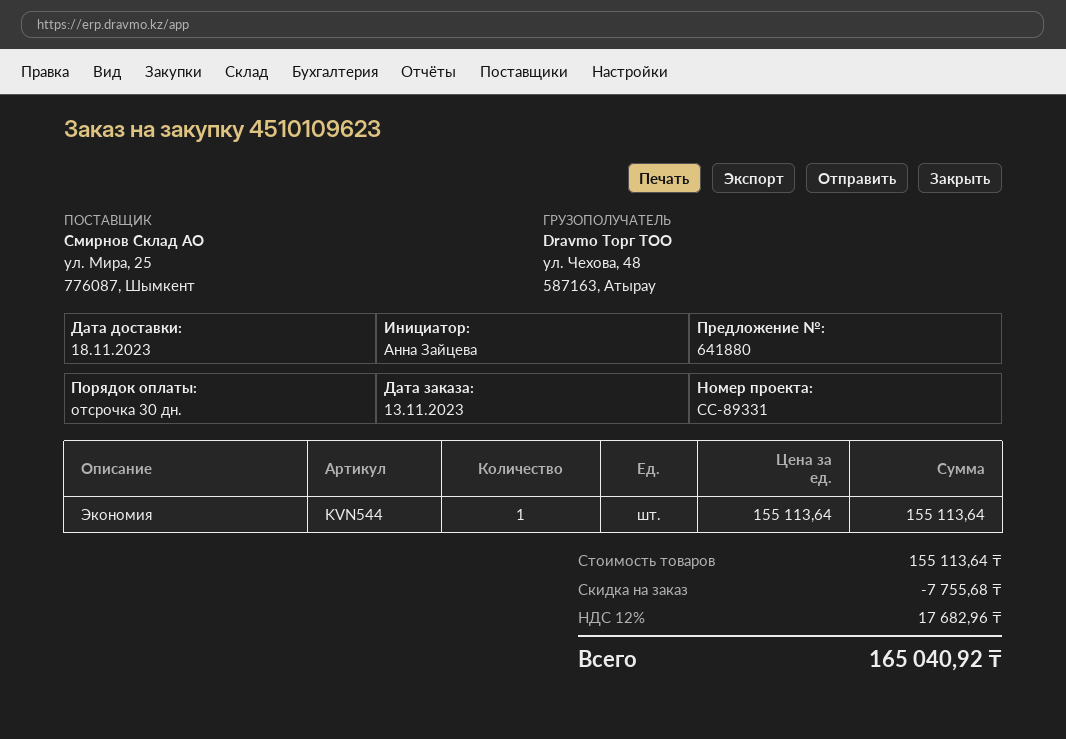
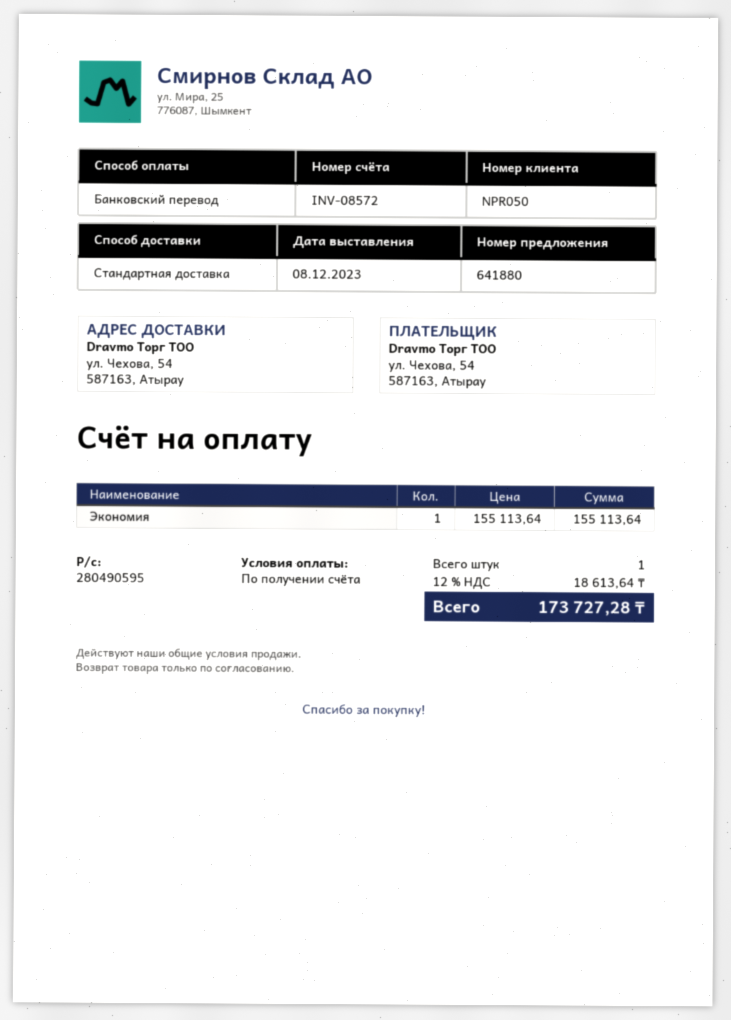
payment terms: 30 days -> on receipt
ship to: ул. Чехова, 48, 587163, Атырау -> ул. Чехова, 54, 587163, Атырау
discount: 7755.68 -> none
tax: 12% = 17682.96 -> 12% = 18613.64
total: 165040.92 -> 173727.28

